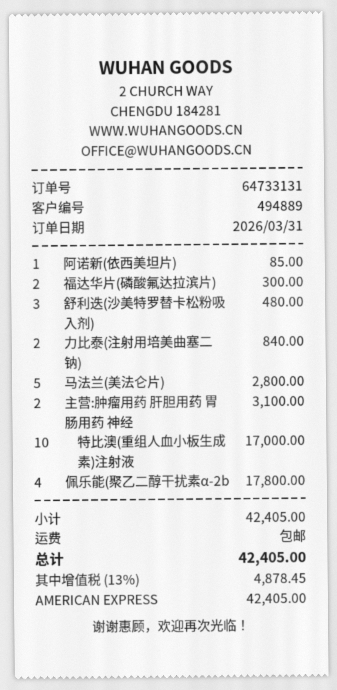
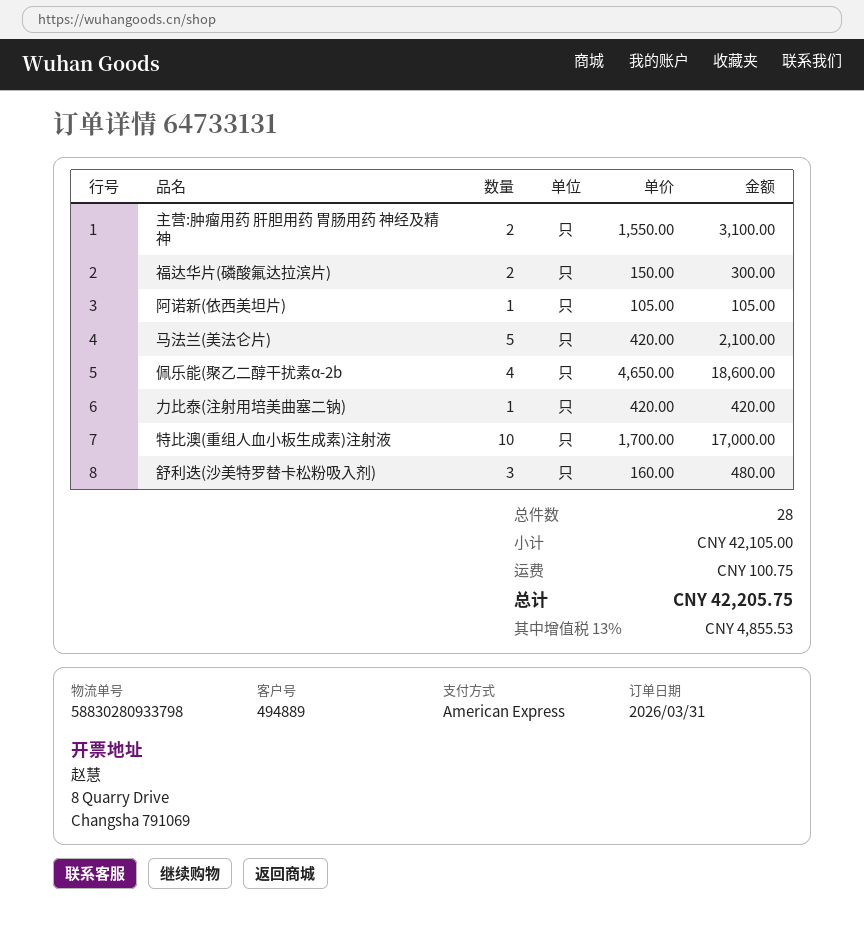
阿诺新(依西美坦片): 1 for 85.00 -> 1 for 105.00
力比泰(注射用培美曲塞二钠): 2 for 840.00 -> 1 for 420.00
马法兰(美法仑片): 5 for 2800.00 -> 5 for 2100.00
佩乐能(聚乙二醇干扰素α-2b: 4 for 17800.00 -> 4 for 18600.00
subtotal: 42405.00 -> 42105.00
shipping: 0.00 -> 100.75
tax: 13% = 4878.45 -> 13% = 4855.53
total: 42405.00 -> 42205.75

